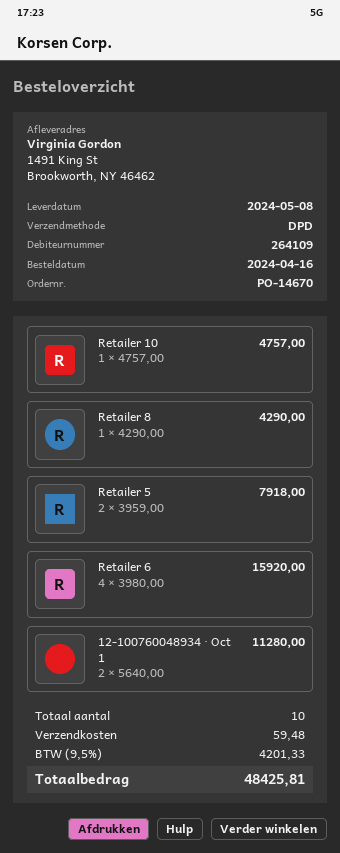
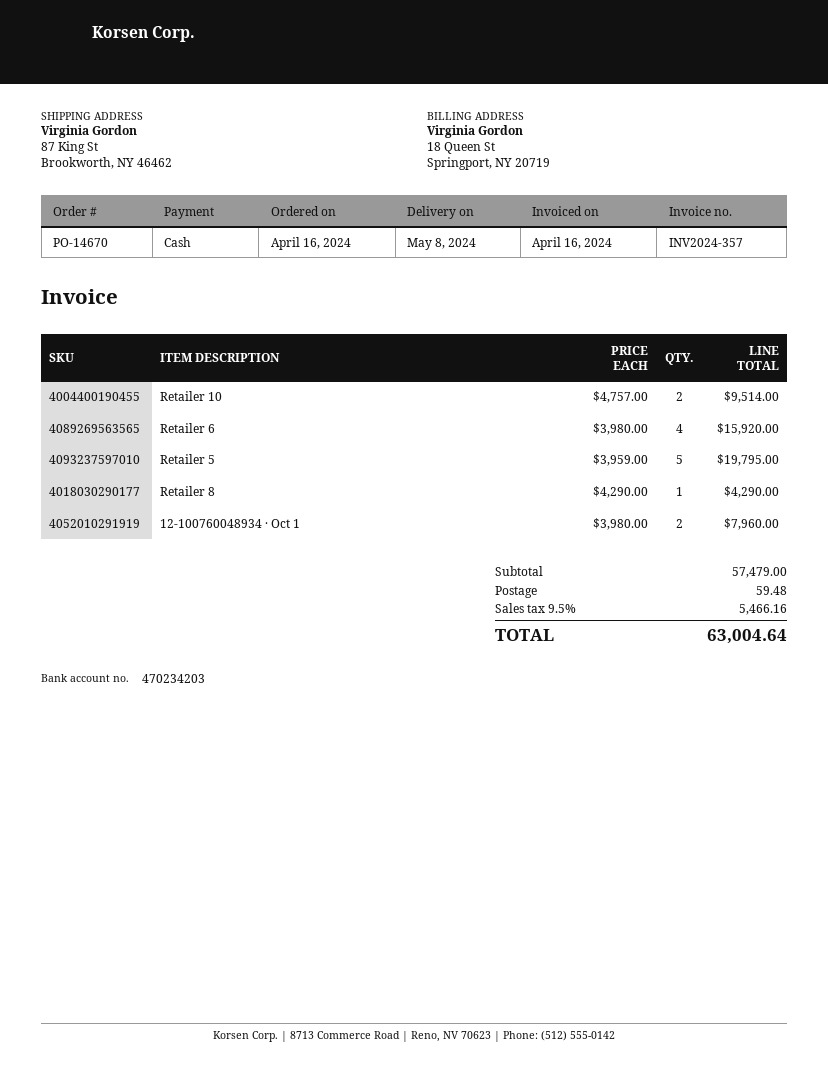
ship to: 1491 King St, Brookworth, NY 46462 -> 87 King St, Brookworth, NY 46462
Retailer 10: 1 x 4757.00 = 4757.00 -> 2 x 4757.00 = 9514.00
Retailer 5: 2 x 3959.00 = 7918.00 -> 5 x 3959.00 = 19795.00
12-100760048934 · Oct 1: 2 x 5640.00 = 11280.00 -> 2 x 3980.00 = 7960.00
tax: 9.5% = 4201.33 -> 9.5% = 5466.16
total: 48425.81 -> 63004.64

